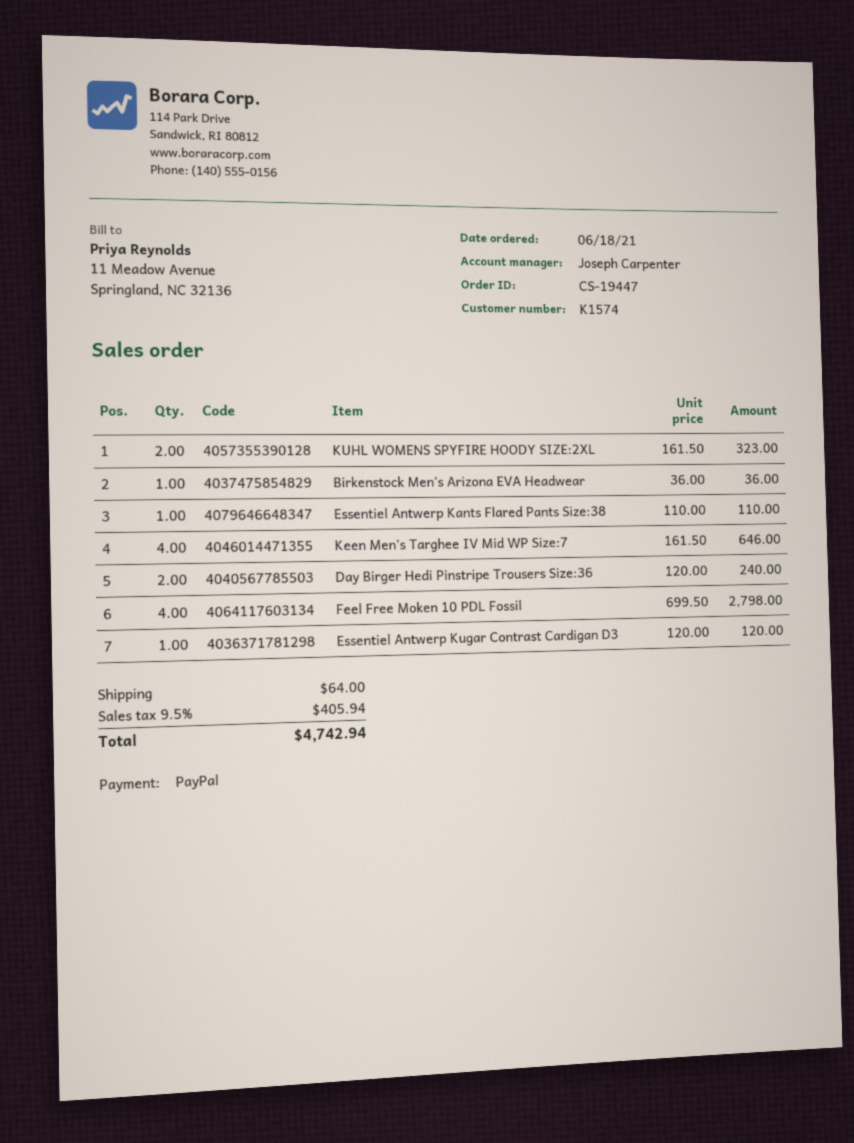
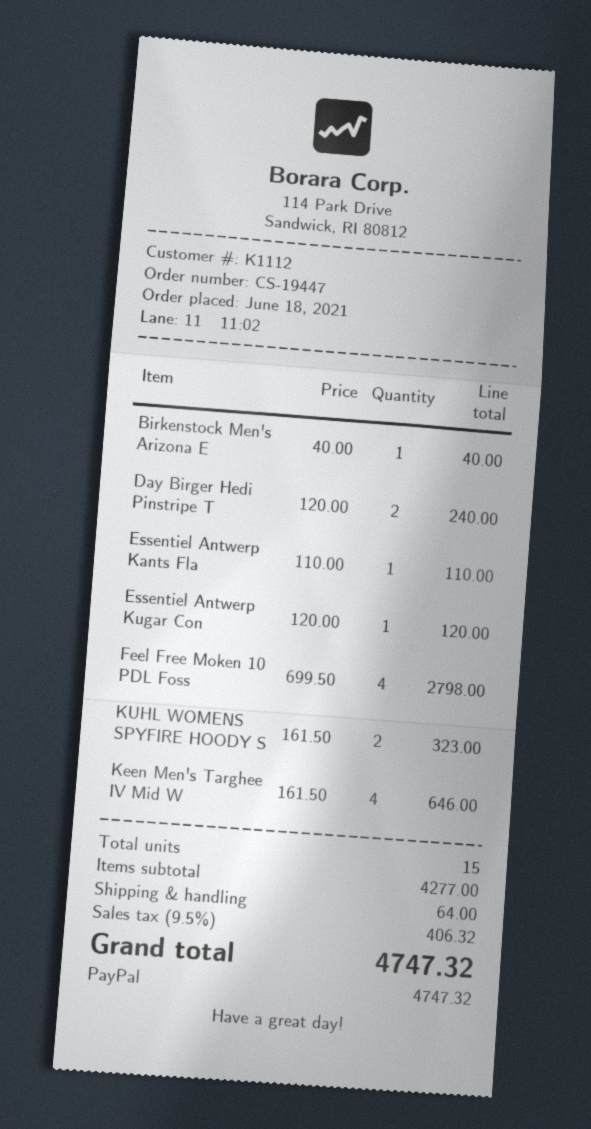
customer number: K1574 -> K1112
Birkenstock Men's Arizona EVA Headwear: 1 x 36.00 = 36.00 -> 1 x 40.00 = 40.00
tax: 9.5% = 405.94 -> 9.5% = 406.32
total: 4742.94 -> 4747.32

